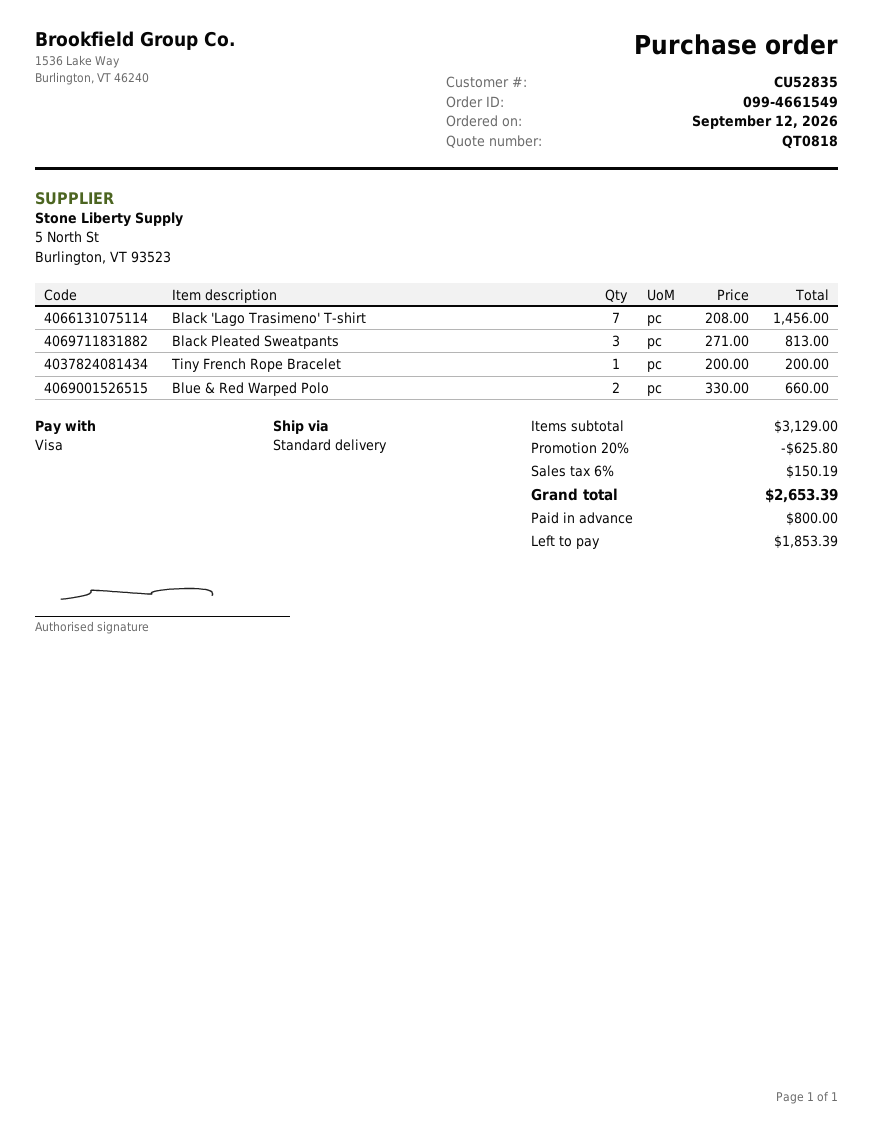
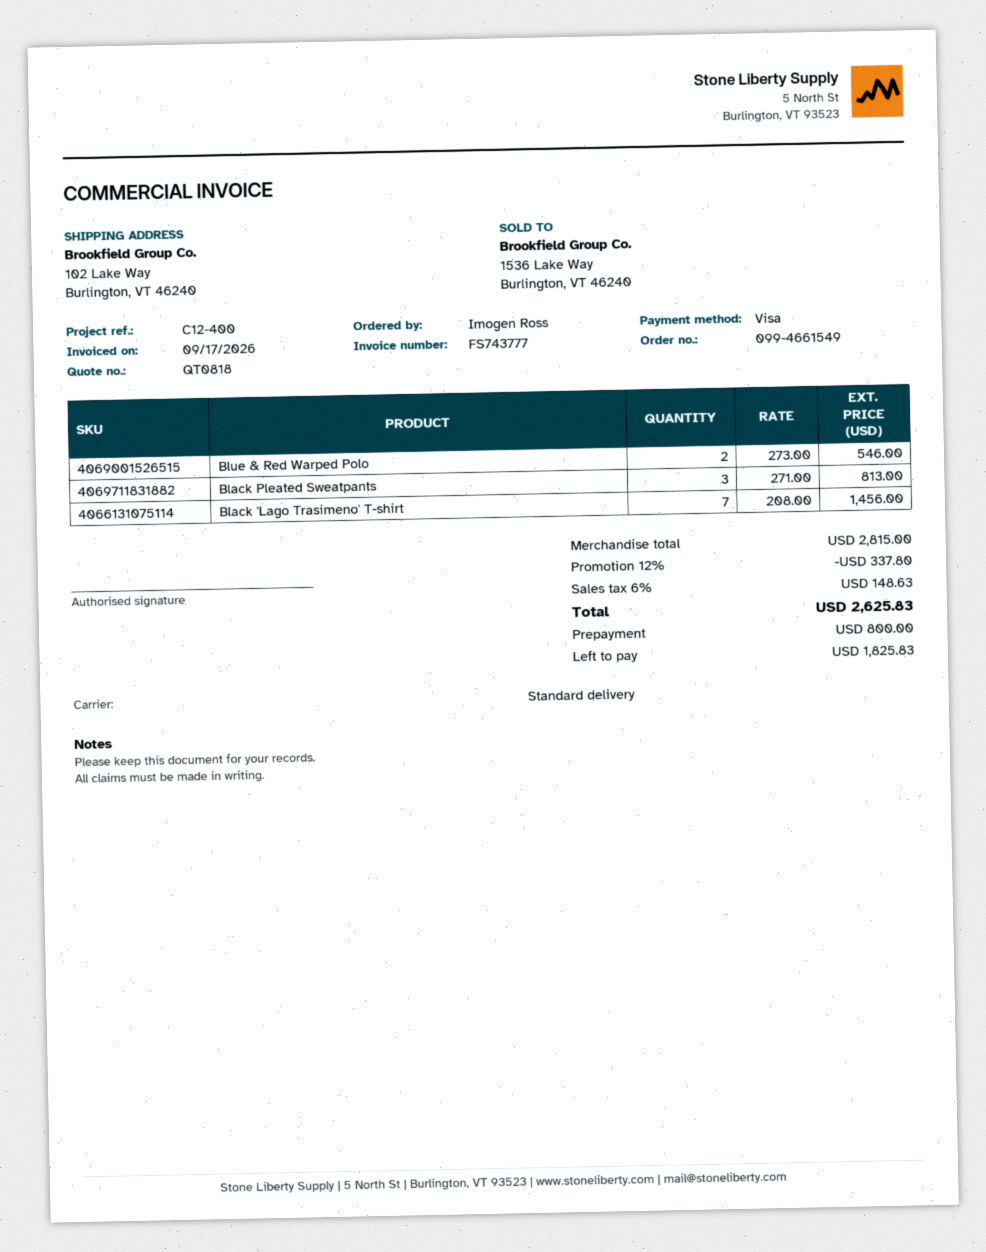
Tiny French Rope Bracelet: 1 x 200.00 = 200.00 -> none
Blue & Red Warped Polo: 2 x 330.00 = 660.00 -> 2 x 273.00 = 546.00
subtotal: 3129.00 -> 2815.00
discount: 20% = 625.80 -> 12% = 337.80
tax: 6% = 150.19 -> 6% = 148.63
total: 2653.39 -> 2625.83
balance: 1853.39 -> 1825.83

